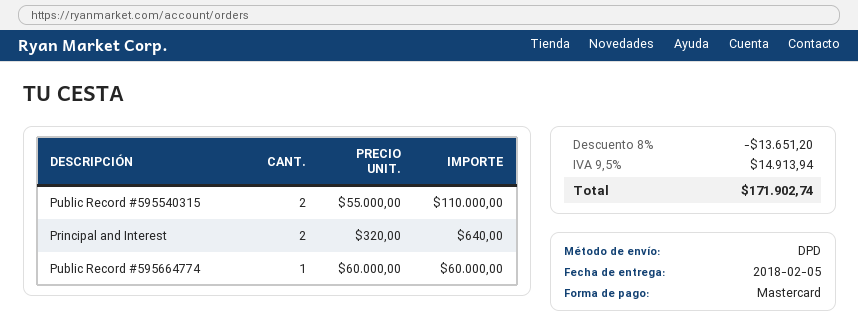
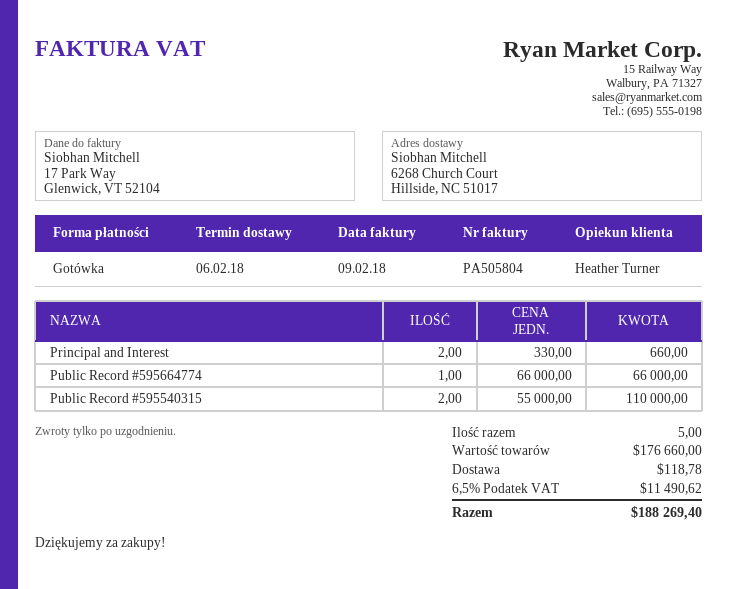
delivery date: 2018-02-05 -> 2018-02-06
payment method: Mastercard -> cash
Principal and Interest: 2 x 320.00 = 640.00 -> 2 x 330.00 = 660.00
Public Record #595664774: 1 x 60000.00 = 60000.00 -> 1 x 66000.00 = 66000.00
discount: 8% = 13651.20 -> none
shipping: none -> 118.78
tax: 9.5% = 14913.94 -> 6.5% = 11490.62
total: 171902.74 -> 188269.40

